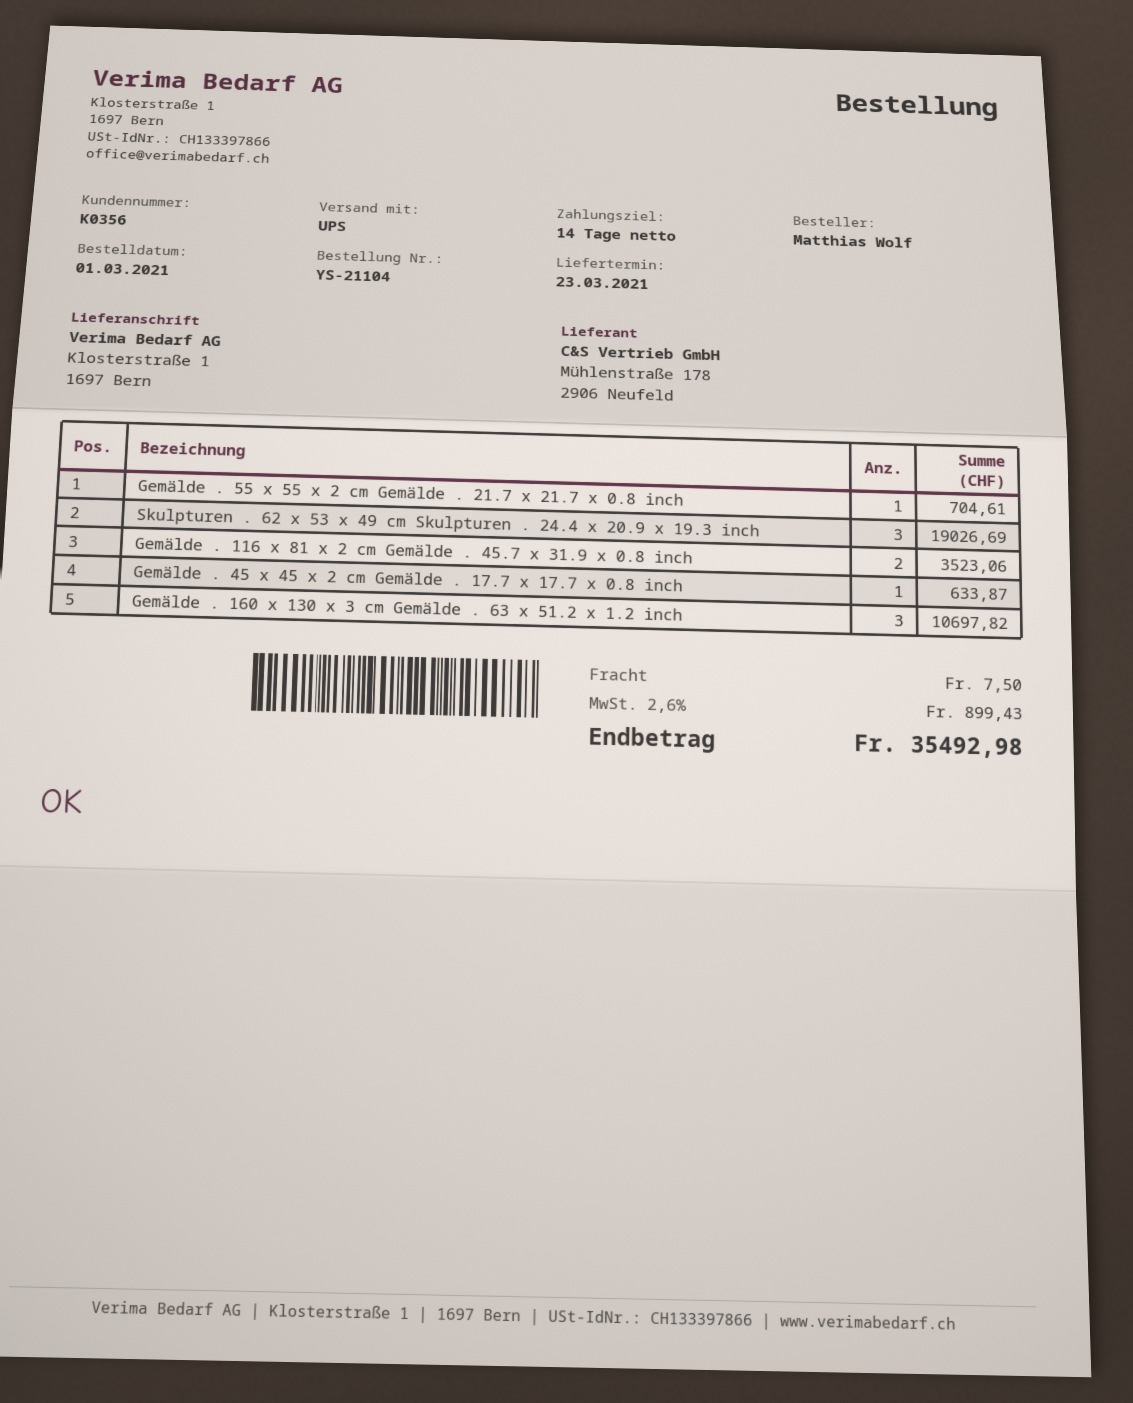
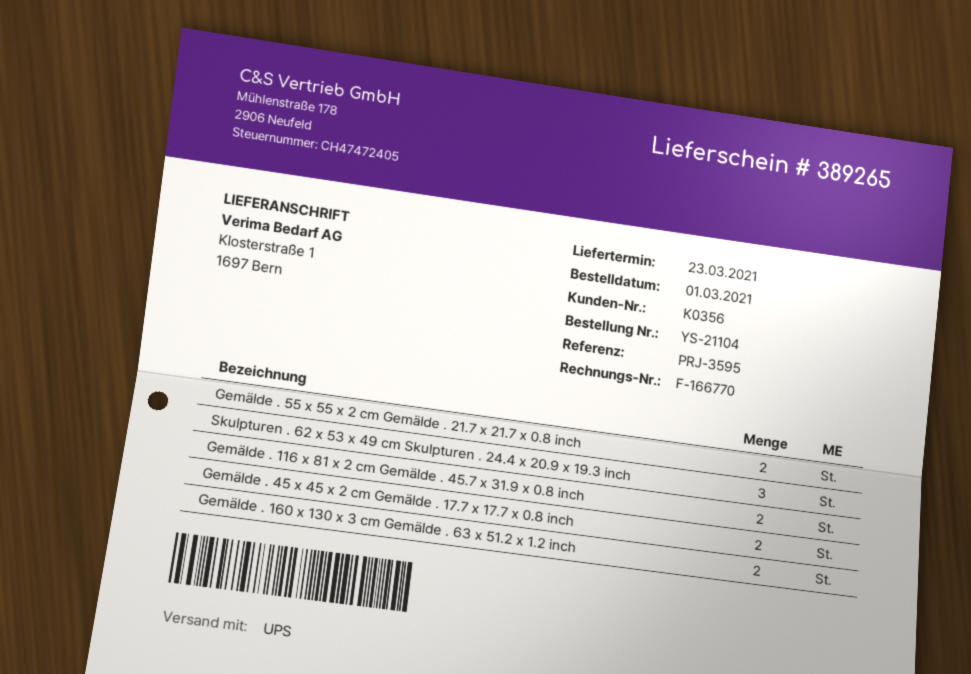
Gemälde . 55 x 55 x 2 cm Gemälde . 21.7 x 21.7 x 0.8 inch: 1 -> 2
Gemälde . 45 x 45 x 2 cm Gemälde . 17.7 x 17.7 x 0.8 inch: 1 -> 2
Gemälde . 160 x 130 x 3 cm Gemälde . 63 x 51.2 x 1.2 inch: 3 -> 2

